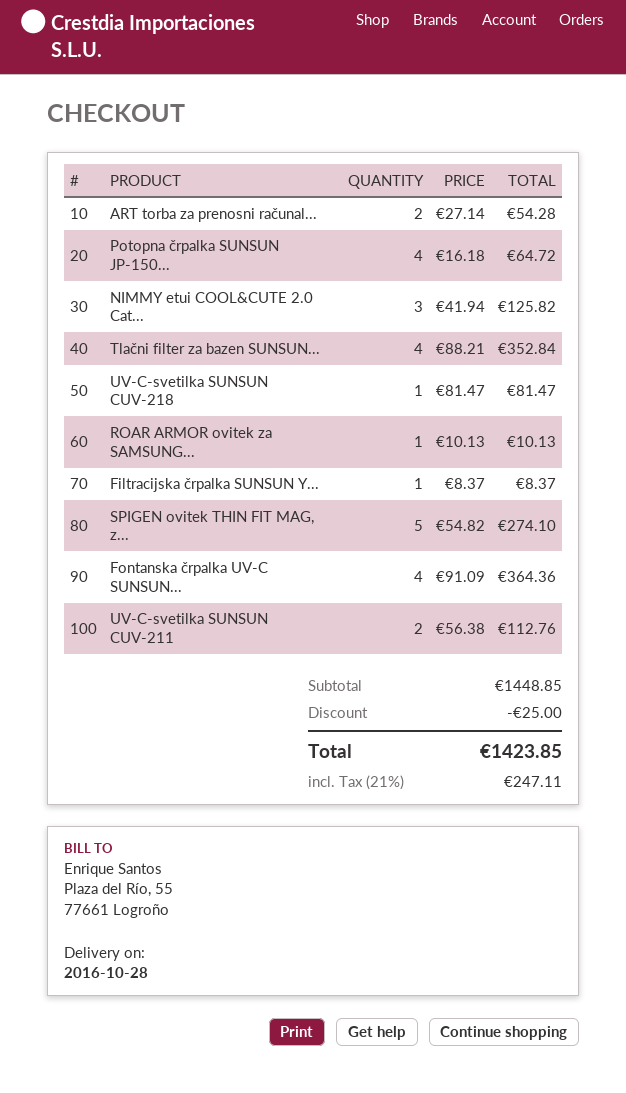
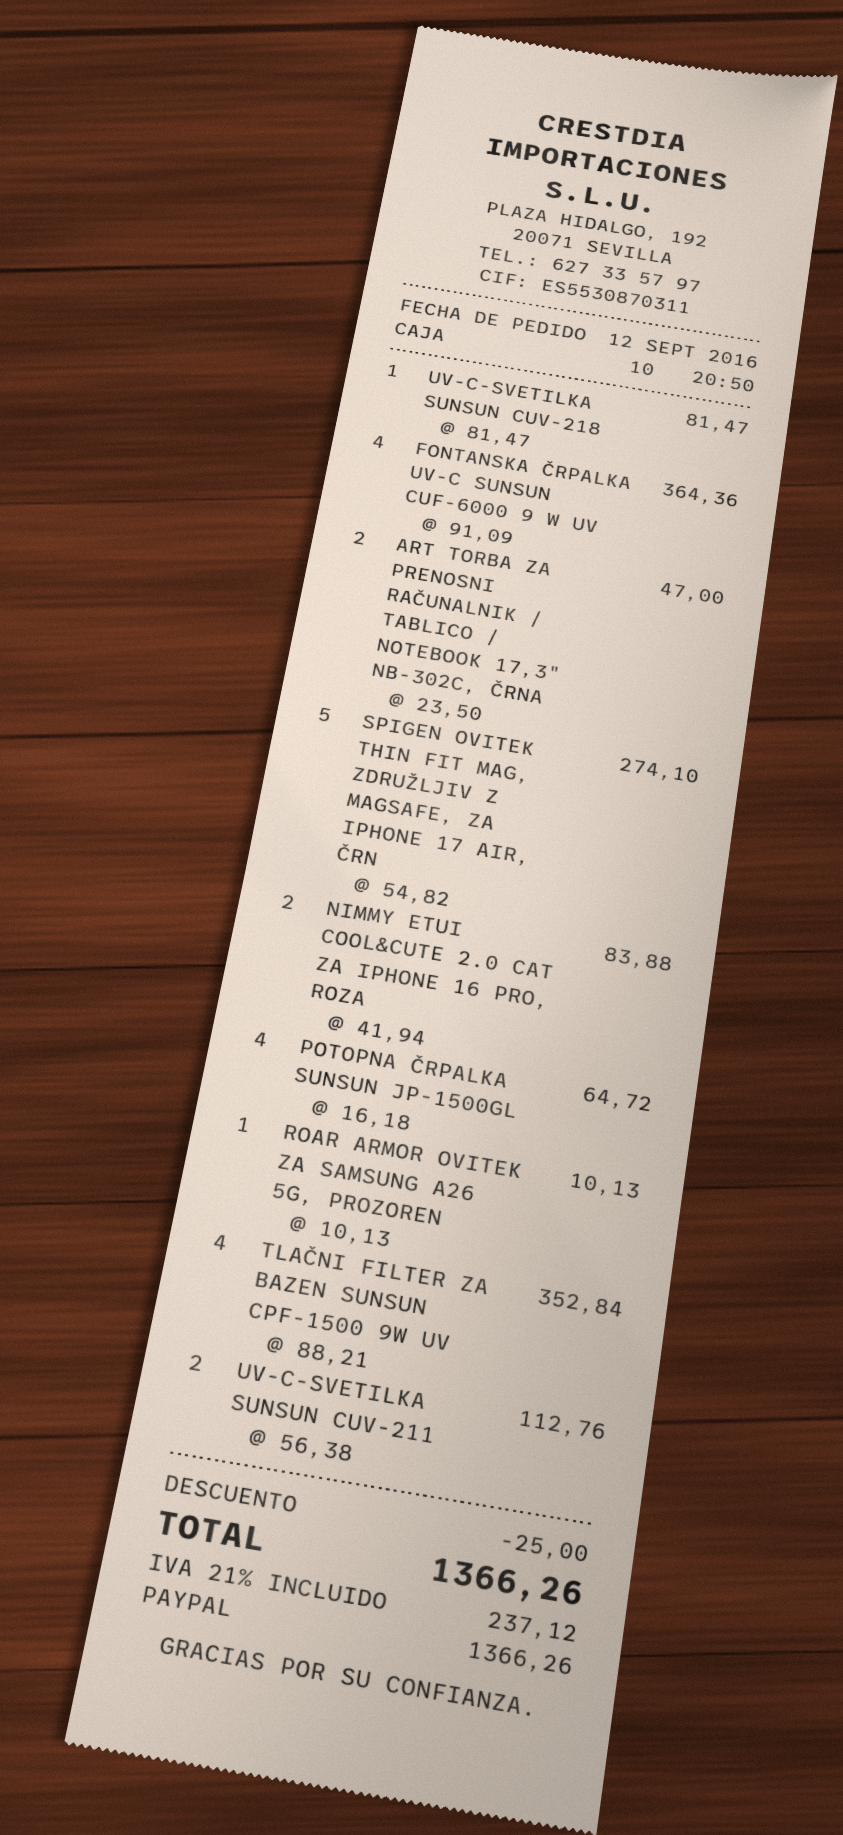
ART torba za prenosni računal...: 2 x 27.14 = 54.28 -> 2 x 23.50 = 47.00
NIMMY etui COOL&CUTE 2.0 Cat...: 3 x 41.94 = 125.82 -> 2 x 41.94 = 83.88
Filtracijska črpalka SUNSUN Y...: 1 x 8.37 = 8.37 -> none
tax: 21% = 247.11 -> 21% = 237.12
total: 1423.85 -> 1366.26

